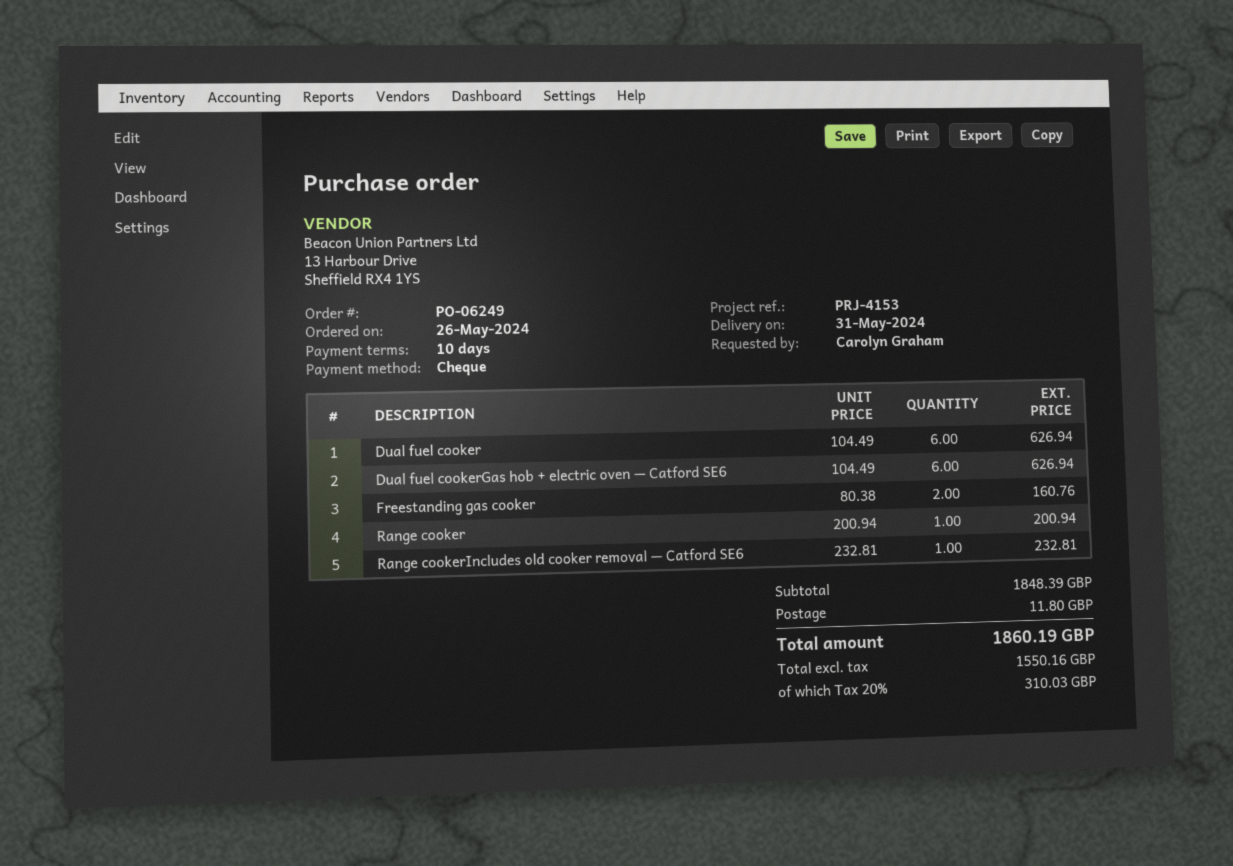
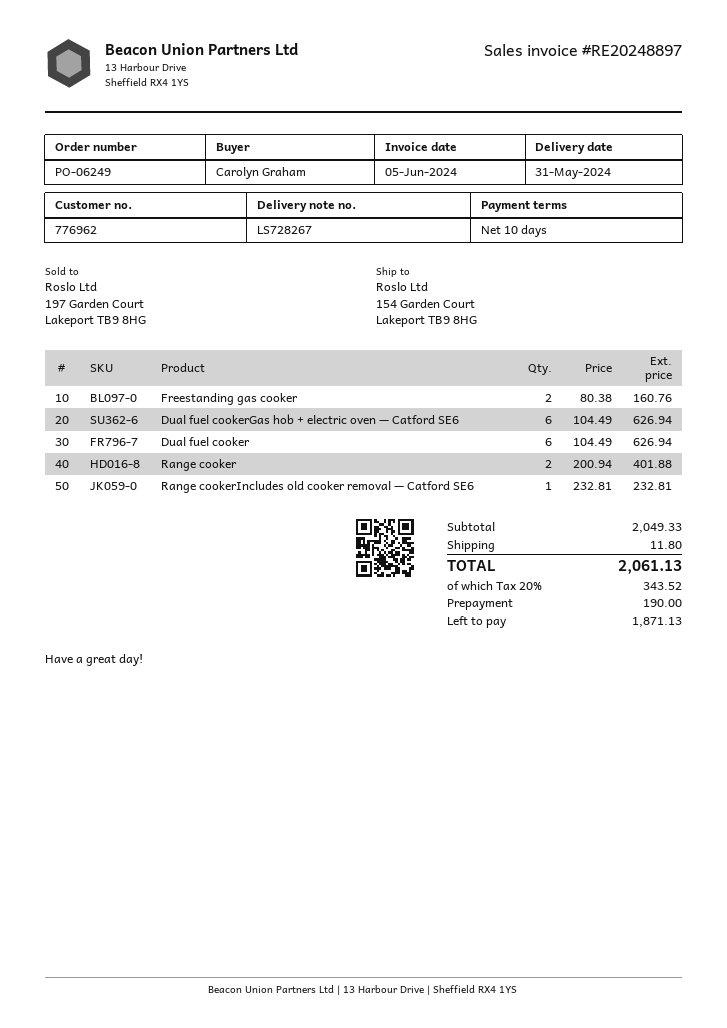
Range cooker: 1 x 200.94 = 200.94 -> 2 x 200.94 = 401.88
subtotal: 1848.39 -> 2049.33
tax: 20% = 310.03 -> 20% = 343.52
total: 1860.19 -> 2061.13

